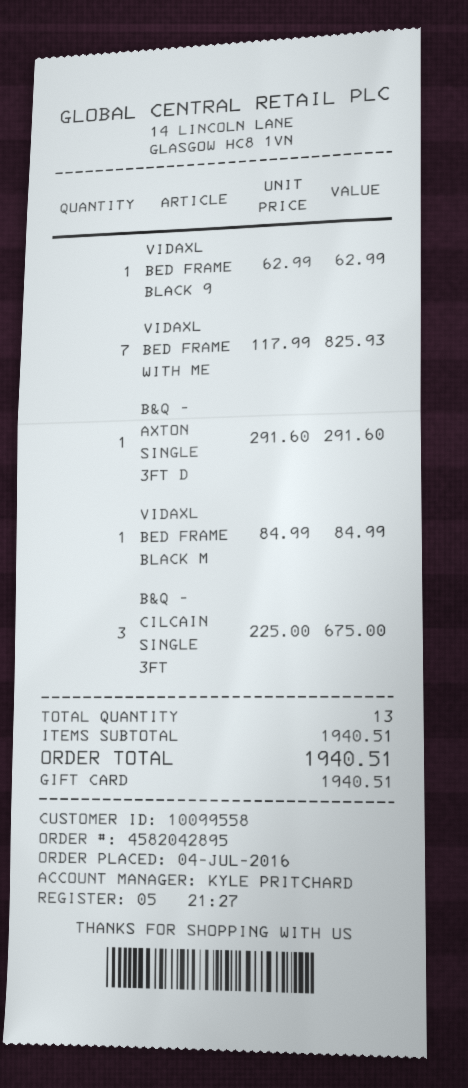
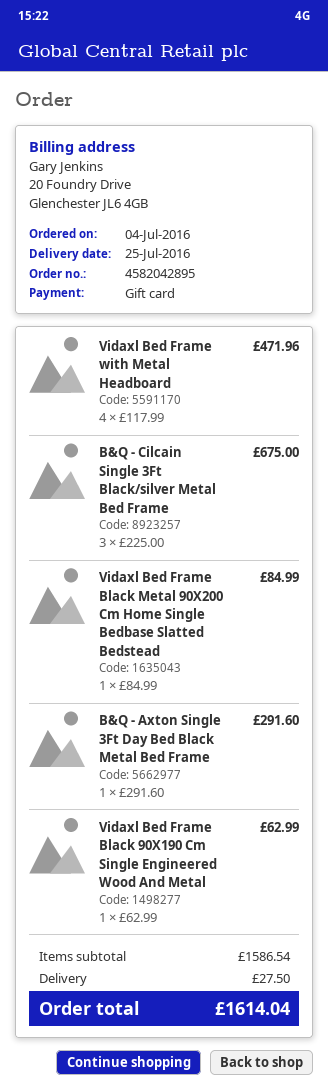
VIDAXL BED FRAME WITH ME: 7 x 117.99 = 825.93 -> 4 x 117.99 = 471.96
subtotal: 1940.51 -> 1586.54
shipping: none -> 27.50
total: 1940.51 -> 1614.04

